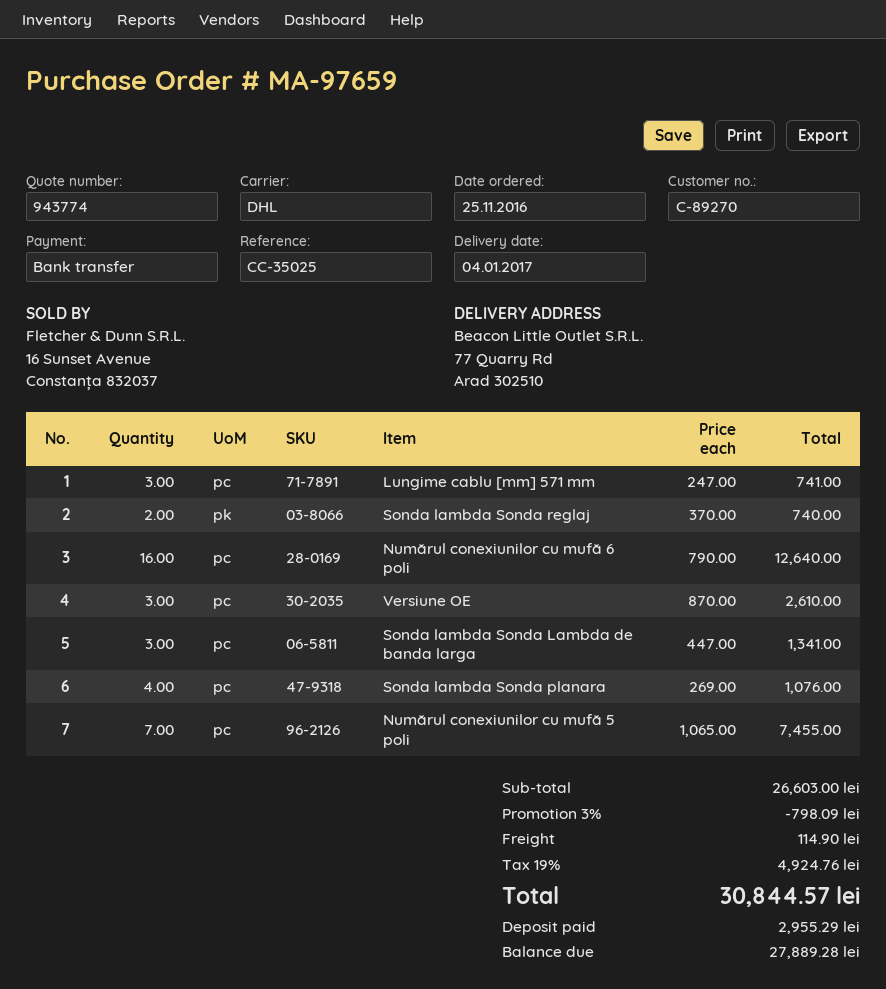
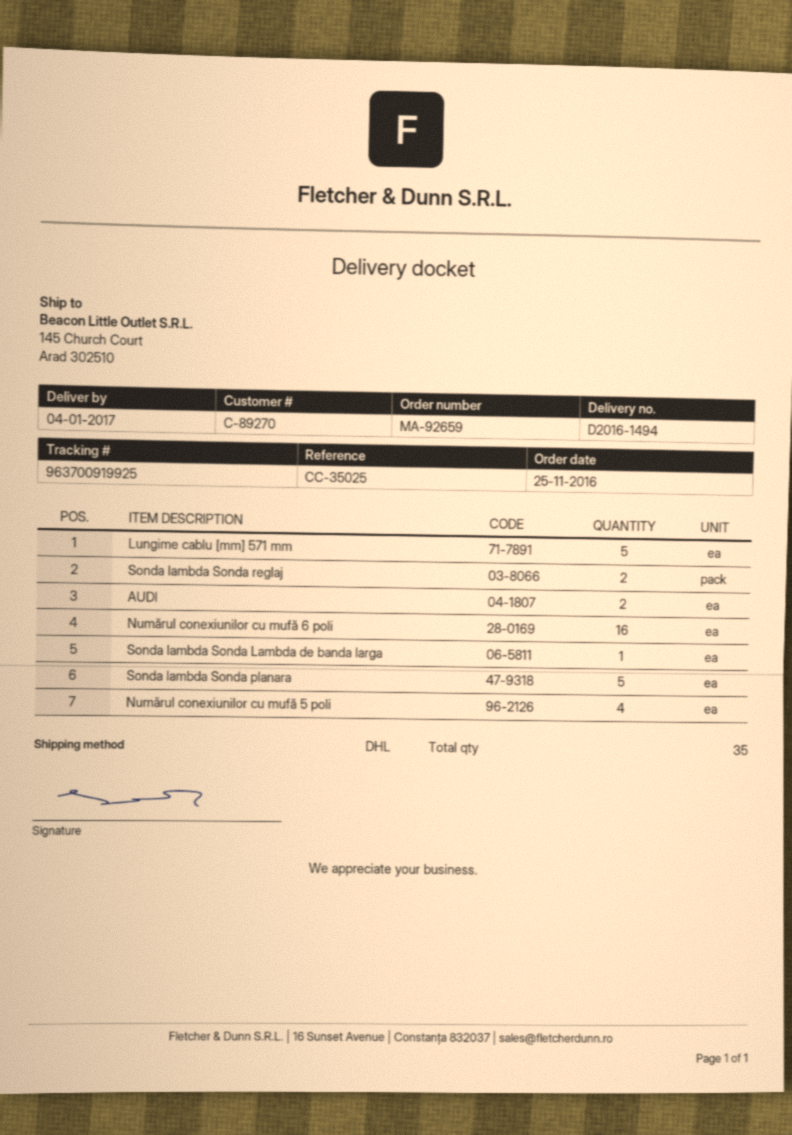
order number: MA-97659 -> MA-92659
ship to: 77 Quarry Rd, Arad 302510 -> 145 Church Court, Arad 302510
Lungime cablu [mm] 571 mm: 3 -> 5
Versiune OE: 3 -> none
Sonda lambda Sonda Lambda de banda larga: 3 -> 1
Sonda lambda Sonda planara: 4 -> 5
Numărul conexiunilor cu mufă 5 poli: 7 -> 4
AUDI: none -> 2

